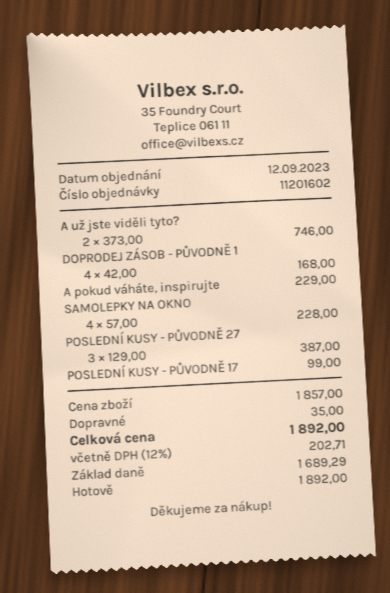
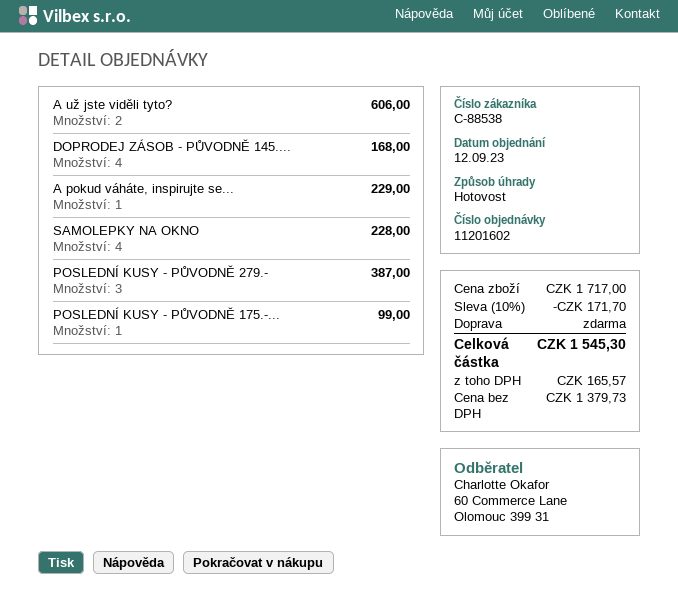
A už jste viděli tyto?: 2 for 746.00 -> 2 for 606.00
subtotal: 1857.00 -> 1717.00
discount: none -> 10% = 171.70
shipping: 35.00 -> 0.00
net: 1689.29 -> 1379.73
tax: 202.71 -> 165.57
total: 1892.00 -> 1545.30

